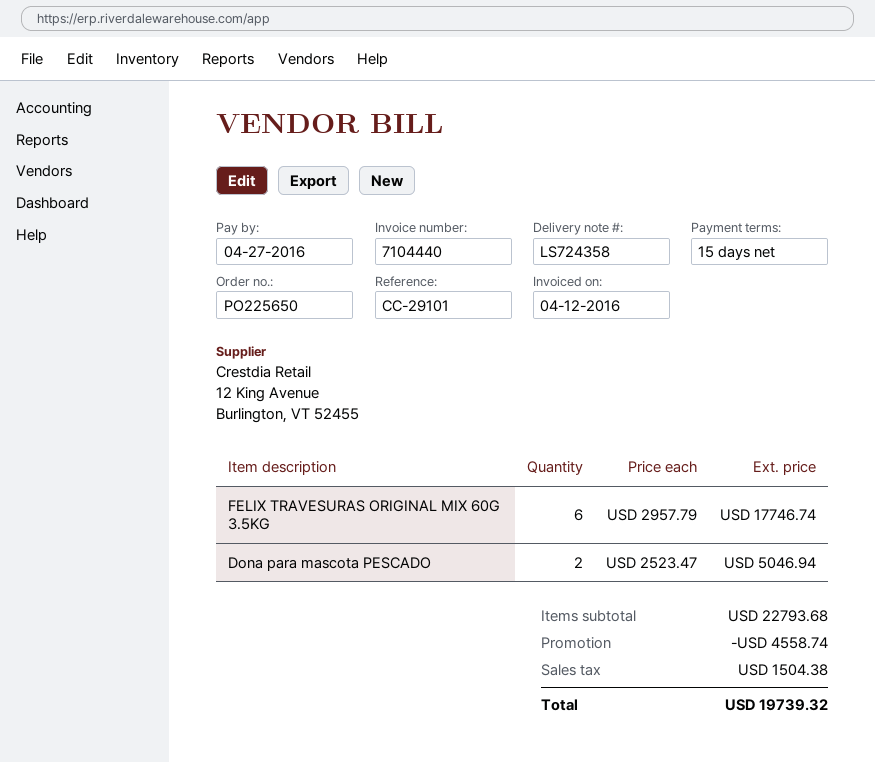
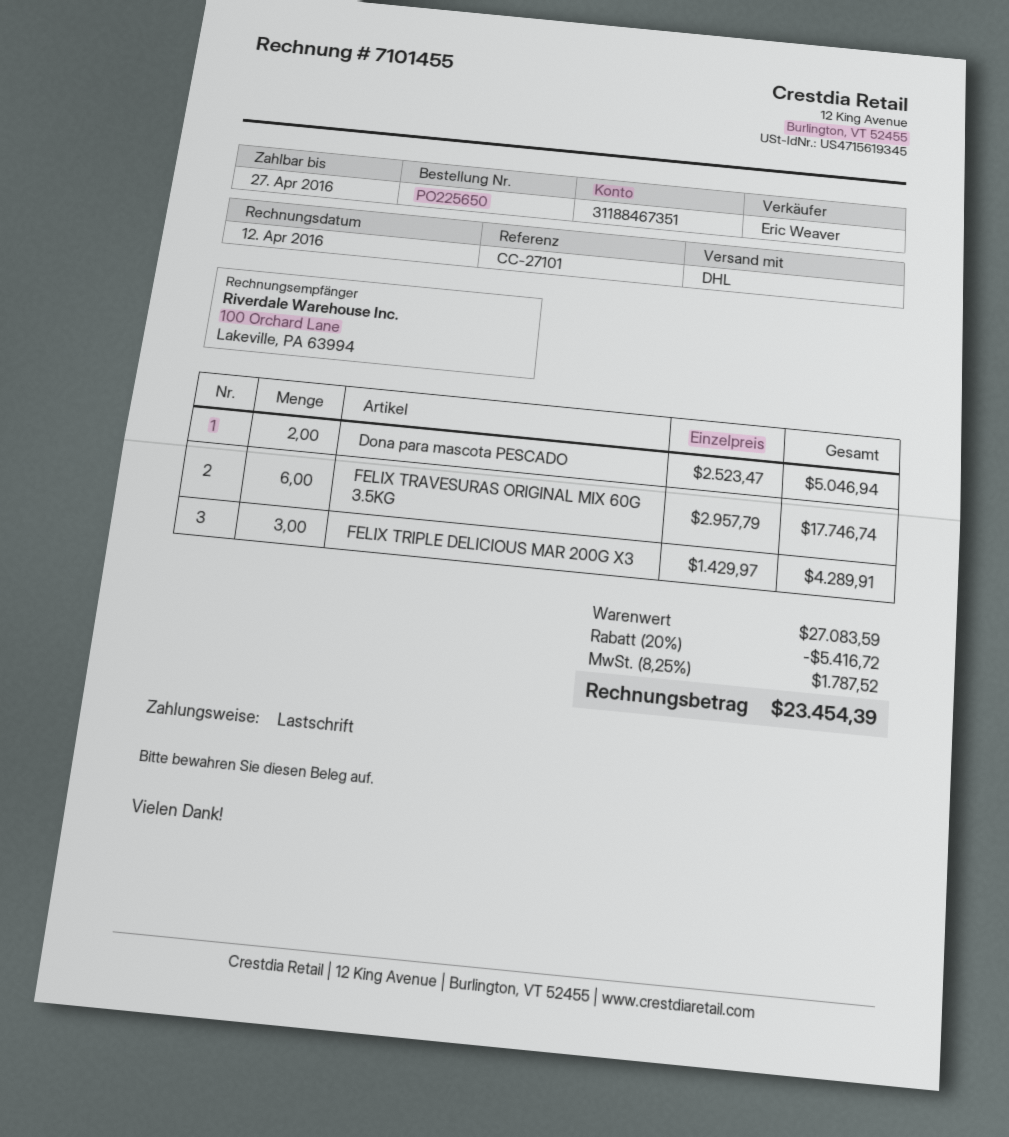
invoice number: 7104440 -> 7101455
reference: CC-29101 -> CC-27101
FELIX TRIPLE DELICIOUS MAR 200G X3: none -> 3 x 1429.97 = 4289.91
subtotal: 22793.68 -> 27083.59
discount: 4558.74 -> 5416.72
tax: 1504.38 -> 1787.52
total: 19739.32 -> 23454.39

